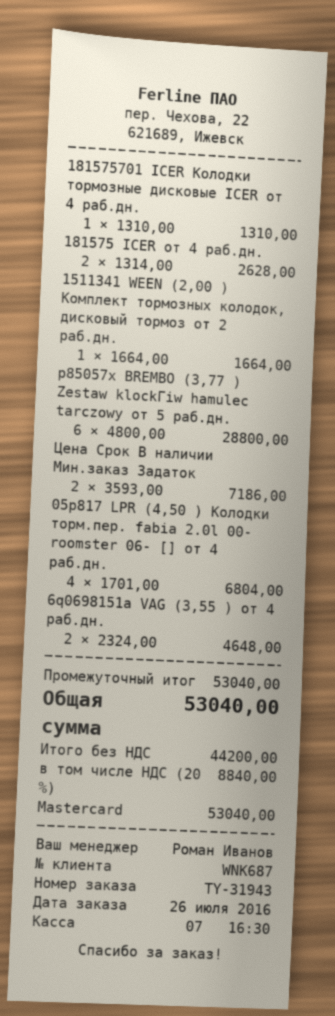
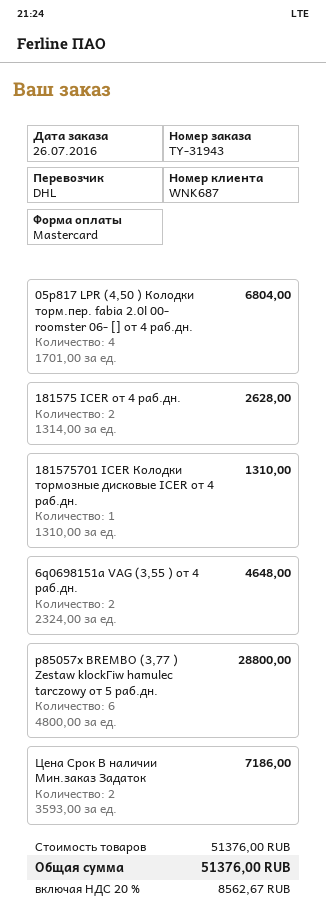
1511341 WEEN (2,00 ) Комплект тормозных колодок, дисковый тормоз от 2 раб.дн.: 1 x 1664.00 = 1664.00 -> none
subtotal: 53040.00 -> 51376.00
tax: 20% = 8840.00 -> 20% = 8562.67
total: 53040.00 -> 51376.00

